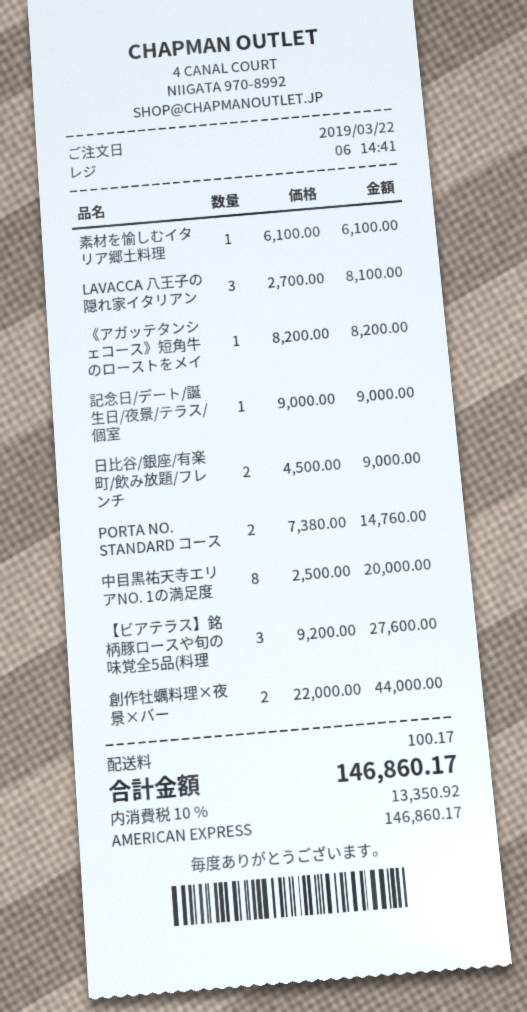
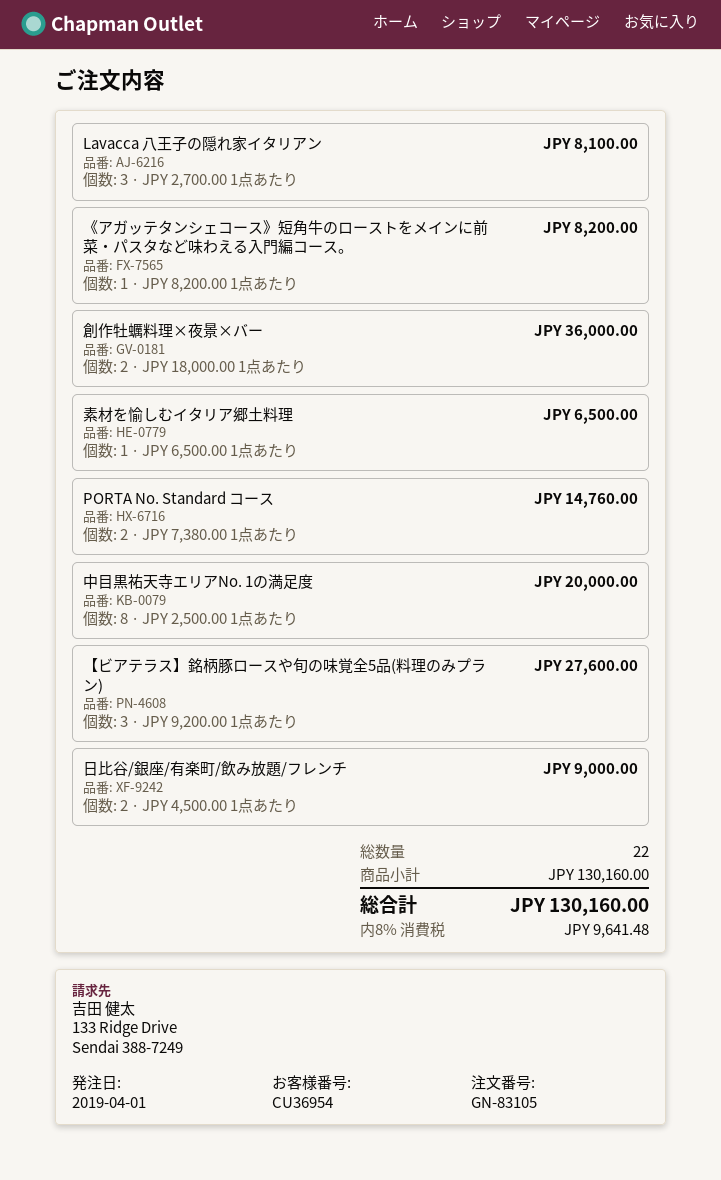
order date: 2019-03-22 -> 2019-04-01
素材を愉しむイタリア郷土料理: 1 x 6100.00 = 6100.00 -> 1 x 6500.00 = 6500.00
記念日/デート/誕生日/夜景/テラス/個室: 1 x 9000.00 = 9000.00 -> none
創作牡蠣料理×夜景×バー: 2 x 22000.00 = 44000.00 -> 2 x 18000.00 = 36000.00
shipping: 100.17 -> none
tax: 10% = 13350.92 -> 8% = 9641.48
total: 146860.17 -> 130160.00

